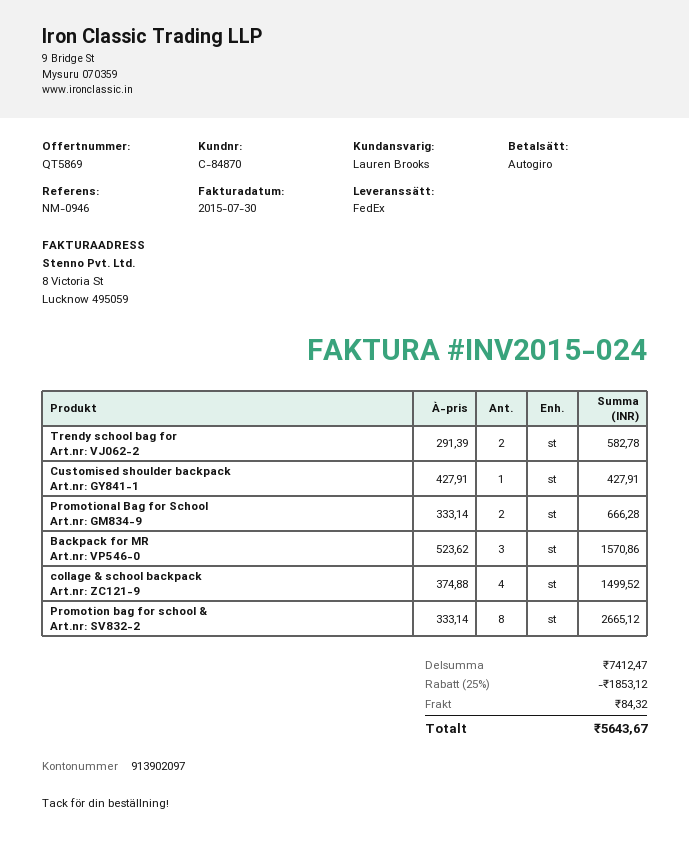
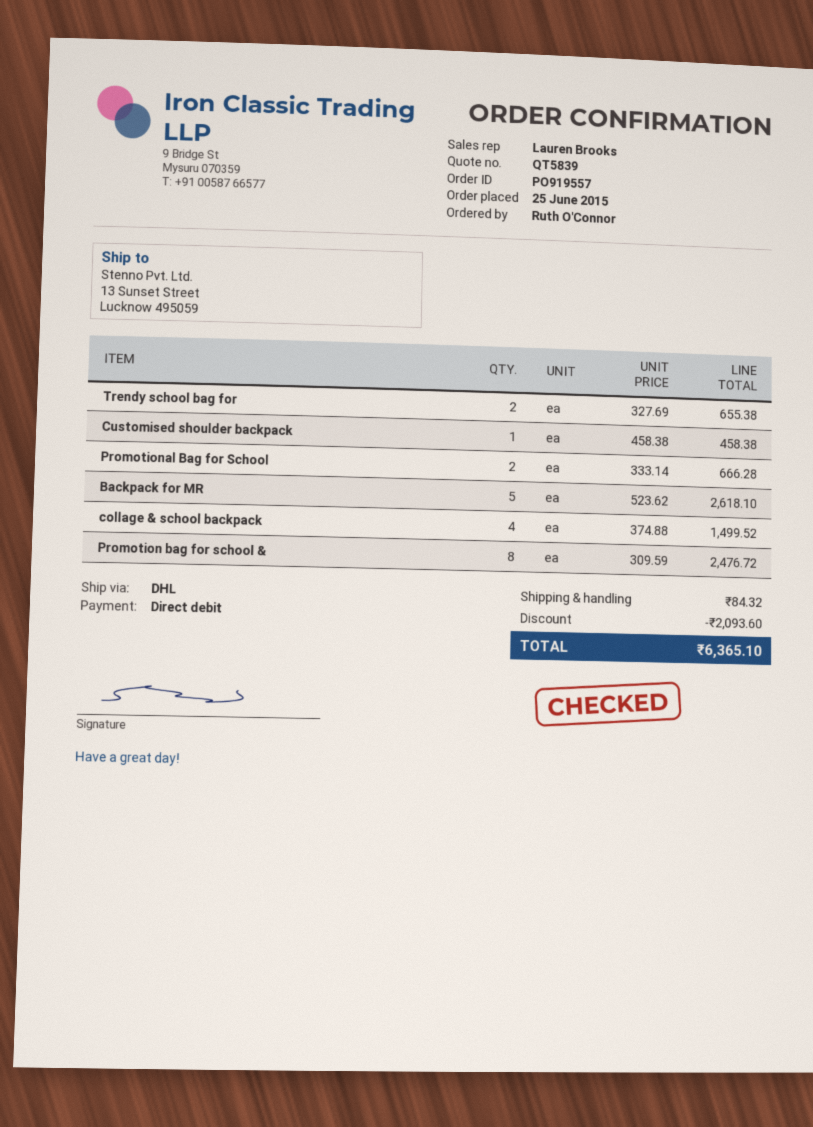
quote number: QT5869 -> QT5839
shipping method: FedEx -> DHL
Trendy school bag for: 2 x 291.39 = 582.78 -> 2 x 327.69 = 655.38
Customised shoulder backpack: 1 x 427.91 = 427.91 -> 1 x 458.38 = 458.38
Backpack for MR: 3 x 523.62 = 1570.86 -> 5 x 523.62 = 2618.10
Promotion bag for school &: 8 x 333.14 = 2665.12 -> 8 x 309.59 = 2476.72
discount: 1853.12 -> 2093.60
total: 5643.67 -> 6365.10

